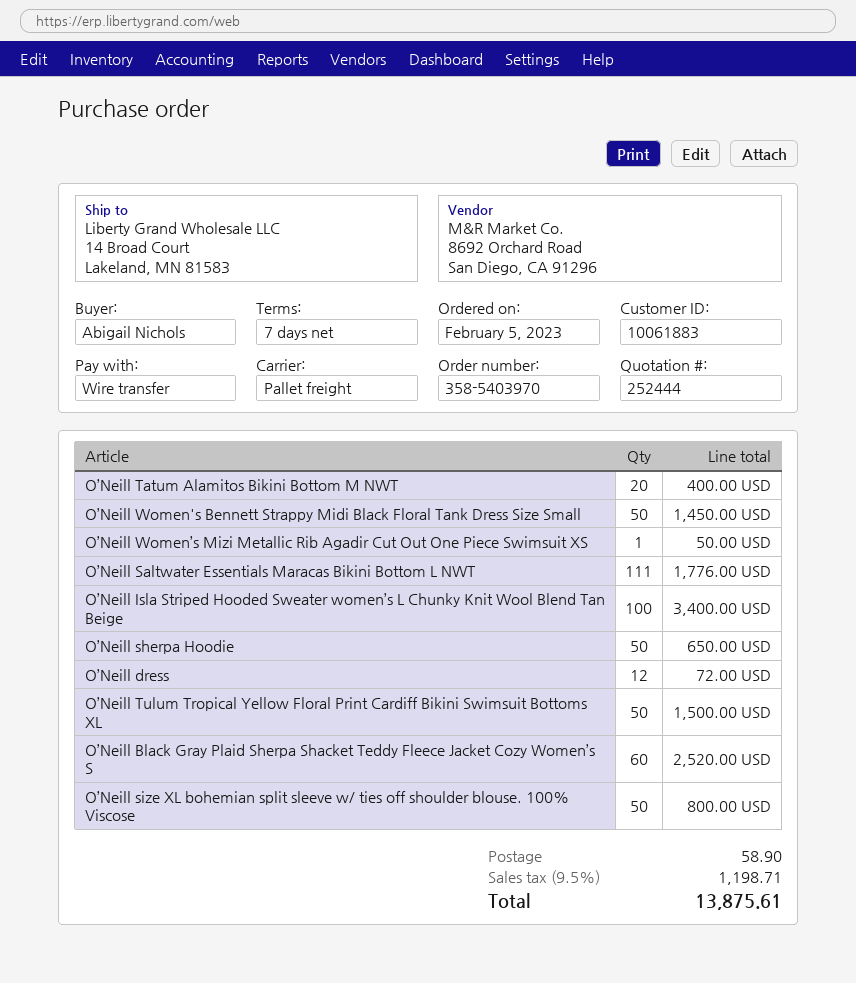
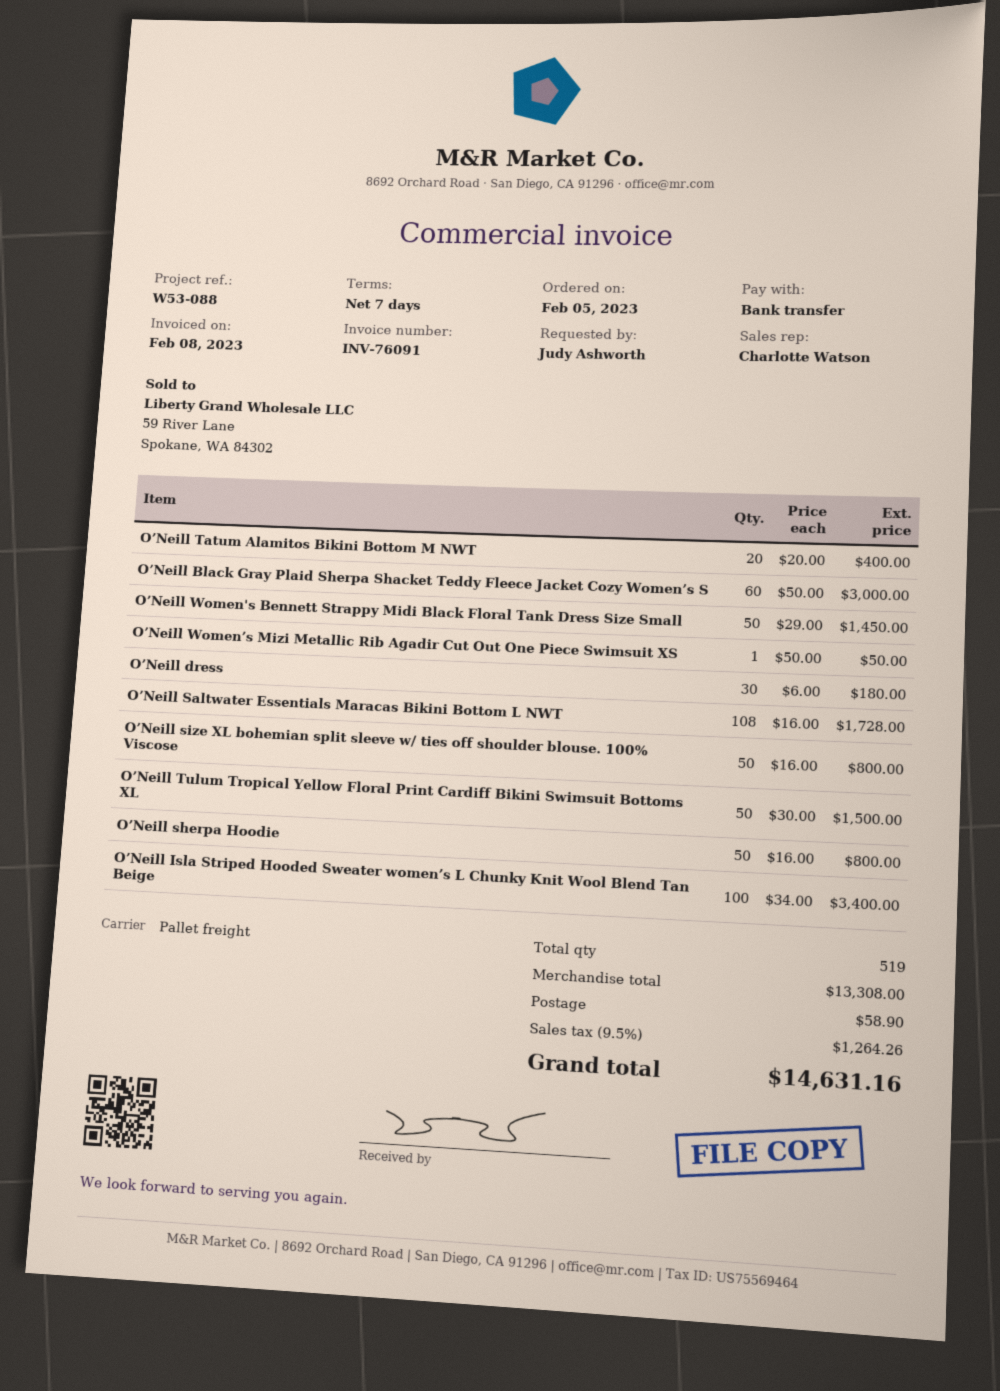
ordered by: Abigail Nichols -> Judy Ashworth
O’Neill Saltwater Essentials Maracas Bikini Bottom L NWT: 111 for 1776.00 -> 108 for 1728.00
O’Neill sherpa Hoodie: 50 for 650.00 -> 50 for 800.00
O’Neill dress: 12 for 72.00 -> 30 for 180.00
O’Neill Black Gray Plaid Sherpa Shacket Teddy Fleece Jacket Cozy Women’s S: 60 for 2520.00 -> 60 for 3000.00
tax: 9.5% = 1198.71 -> 9.5% = 1264.26
total: 13875.61 -> 14631.16

